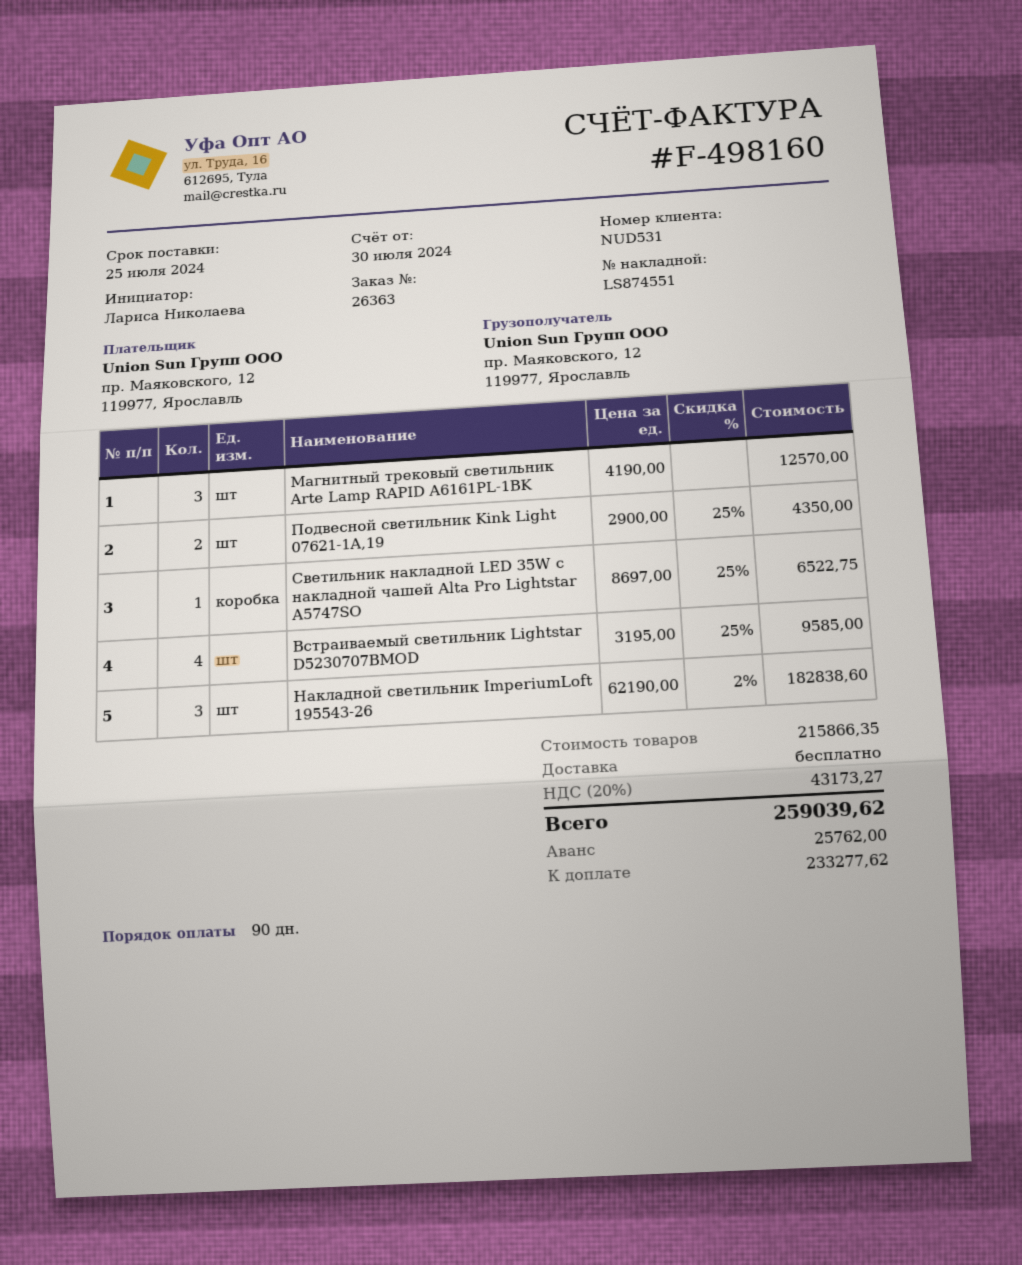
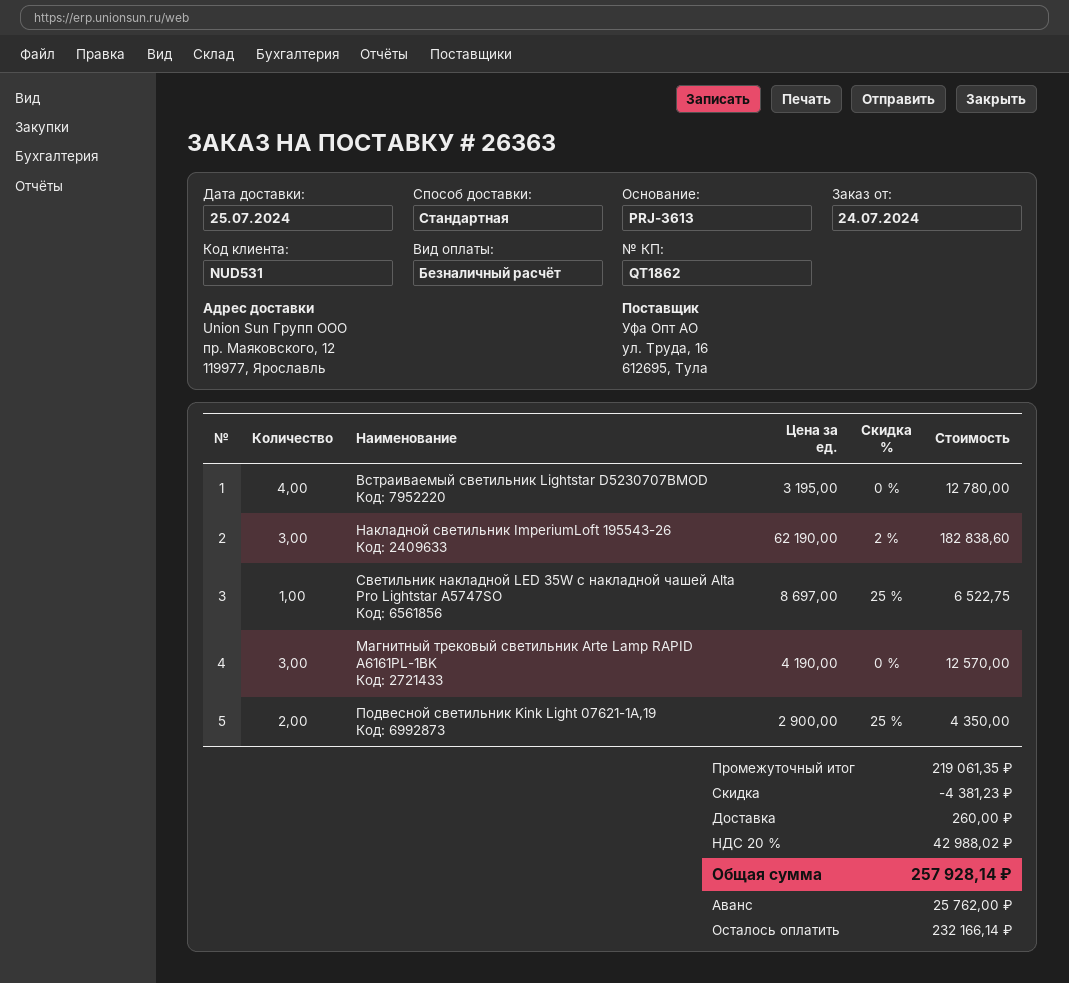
Встраиваемый светильник Lightstar D5230707BMOD: 4 x 3195.00 - 25% = 9585.00 -> 4 x 3195.00 = 12780.00
subtotal: 215866.35 -> 219061.35
discount: none -> 4381.23
shipping: 0.00 -> 260.00
tax: 20% = 43173.27 -> 20% = 42988.02
total: 259039.62 -> 257928.14
balance: 233277.62 -> 232166.14

